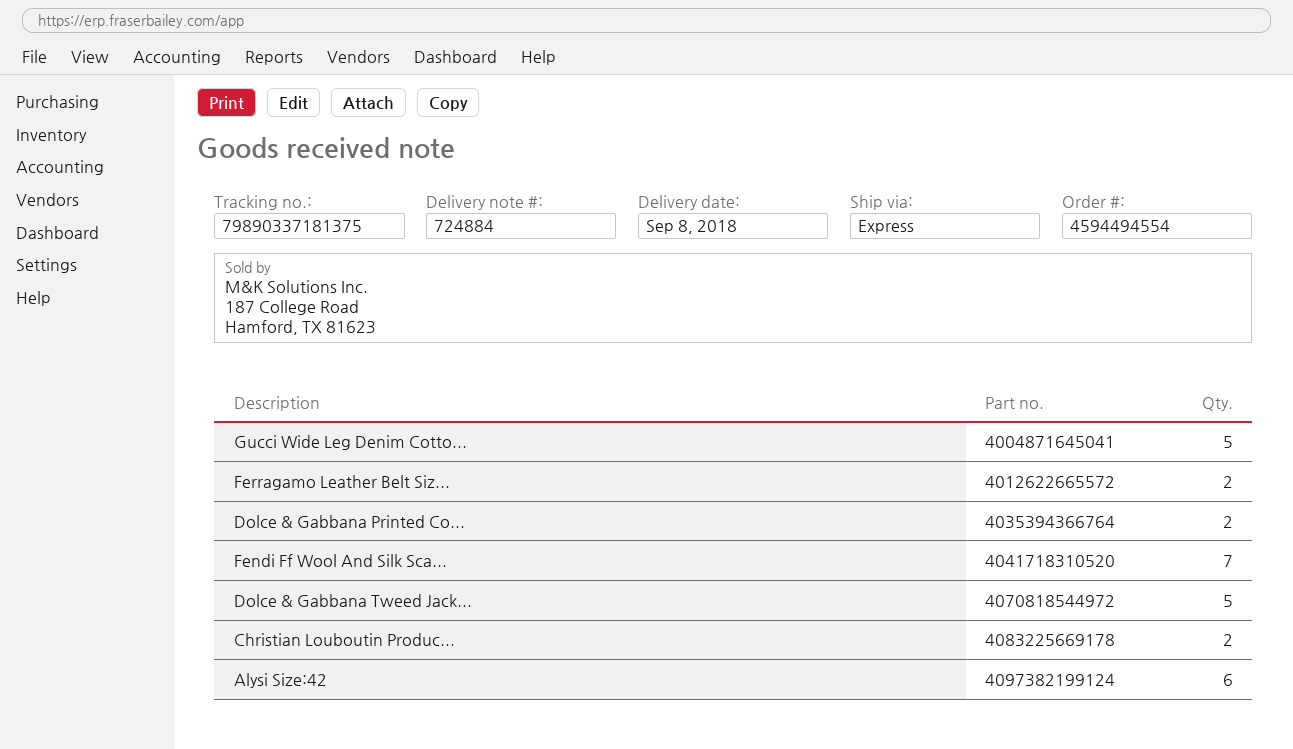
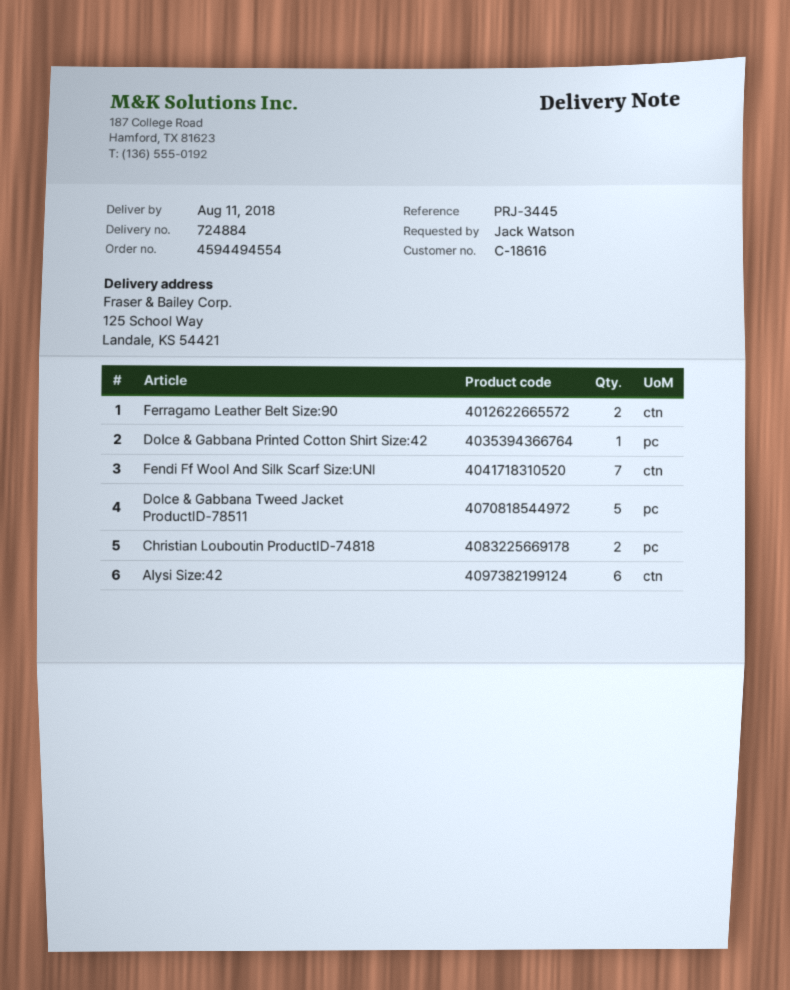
delivery date: 2018-09-08 -> 2018-08-11
Gucci Wide Leg Denim Cotto...: 5 -> none
Dolce & Gabbana Printed Co...: 2 -> 1

